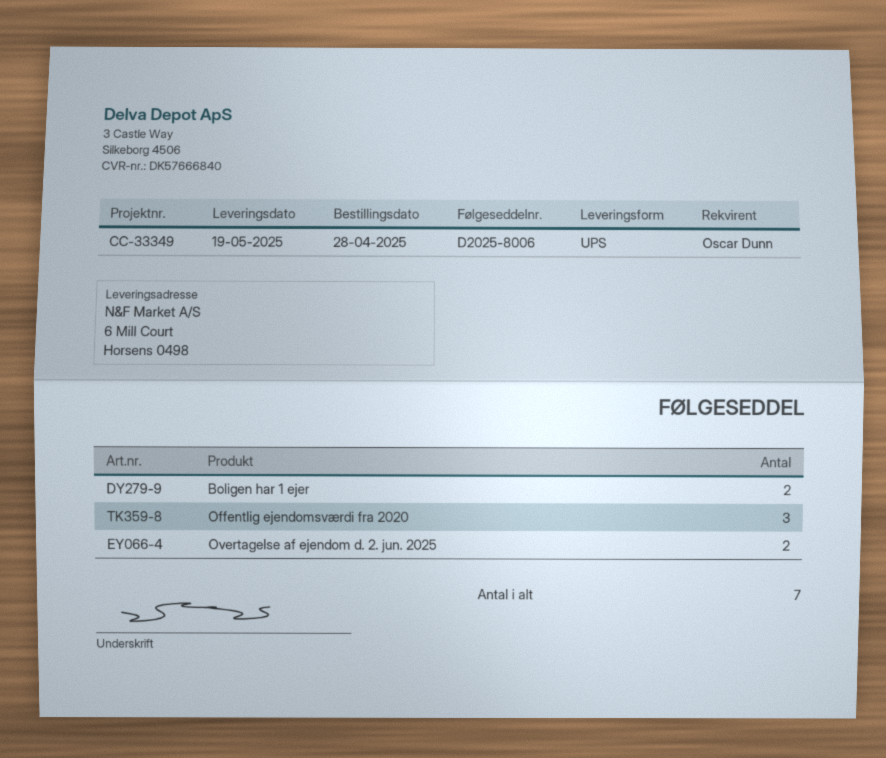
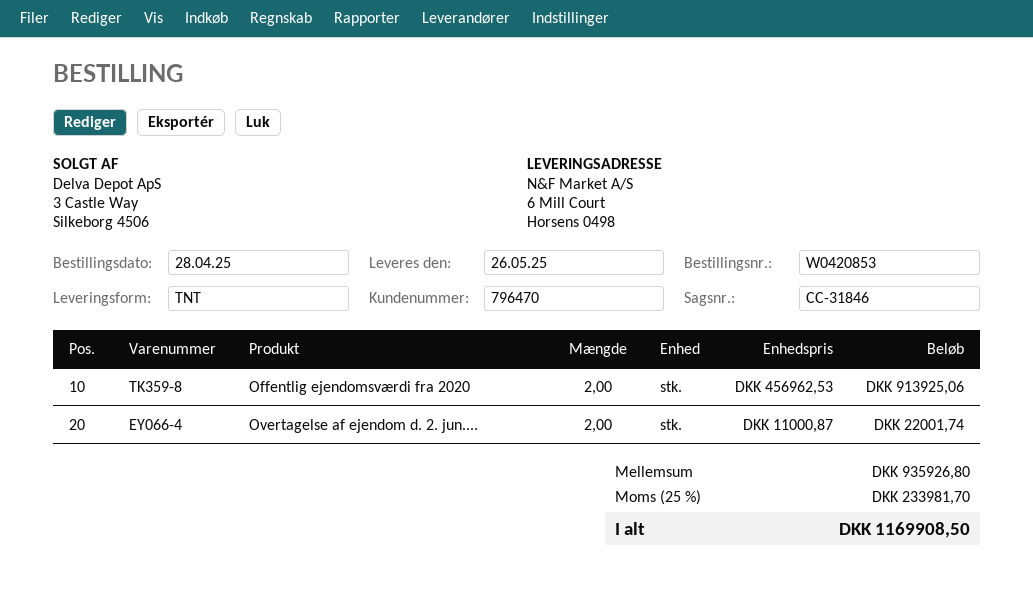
delivery date: 2025-05-19 -> 2025-05-26
reference: CC-33349 -> CC-31846
shipping method: UPS -> TNT
Boligen har 1 ejer: 2 -> none
Offentlig ejendomsværdi fra 2020: 3 -> 2

